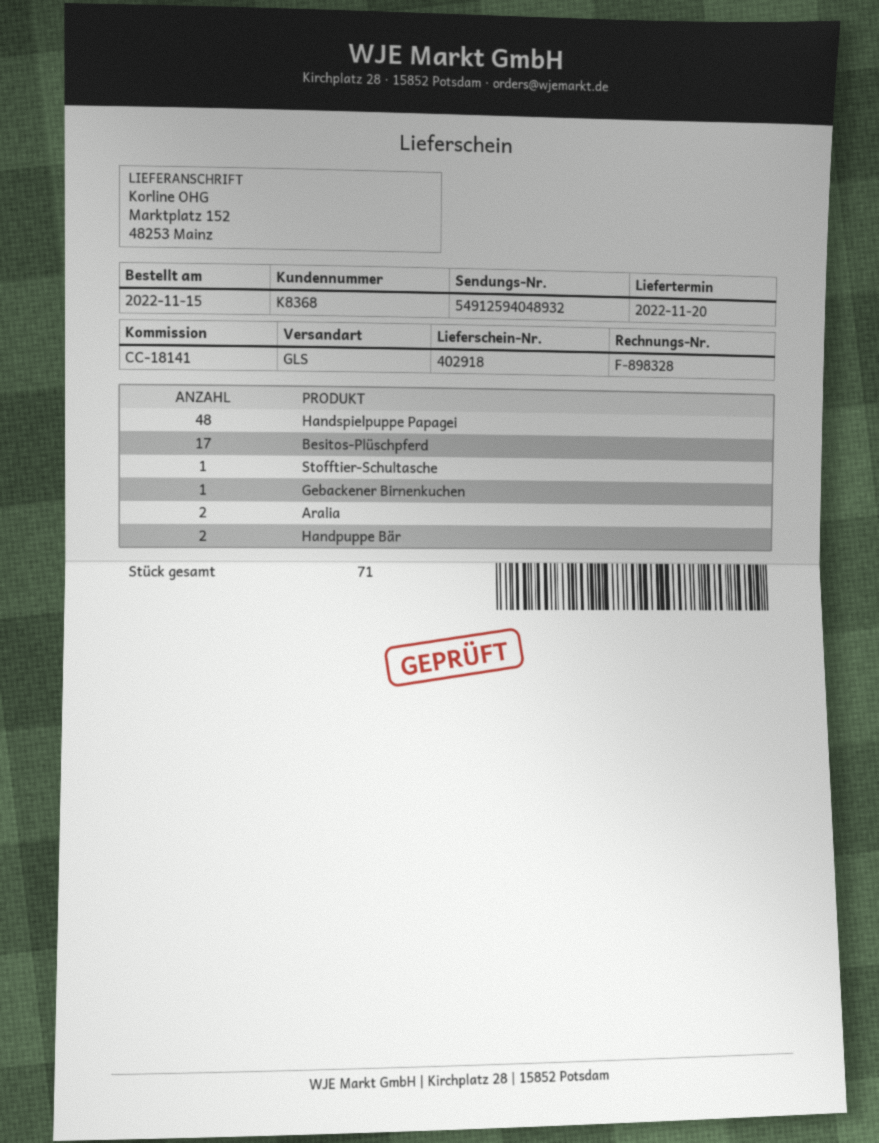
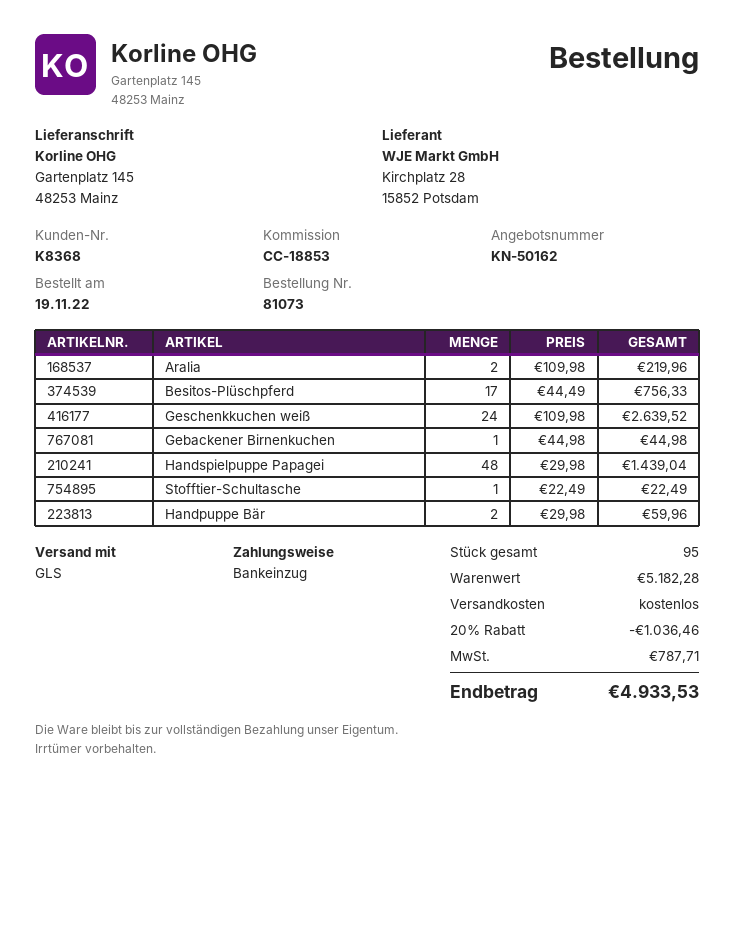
order date: 2022-11-15 -> 2022-11-19
reference: CC-18141 -> CC-18853
ship to: Marktplatz 152, 48253 Mainz -> Gartenplatz 145, 48253 Mainz
Geschenkkuchen weiß: none -> 24
total quantity: 71 -> 95

